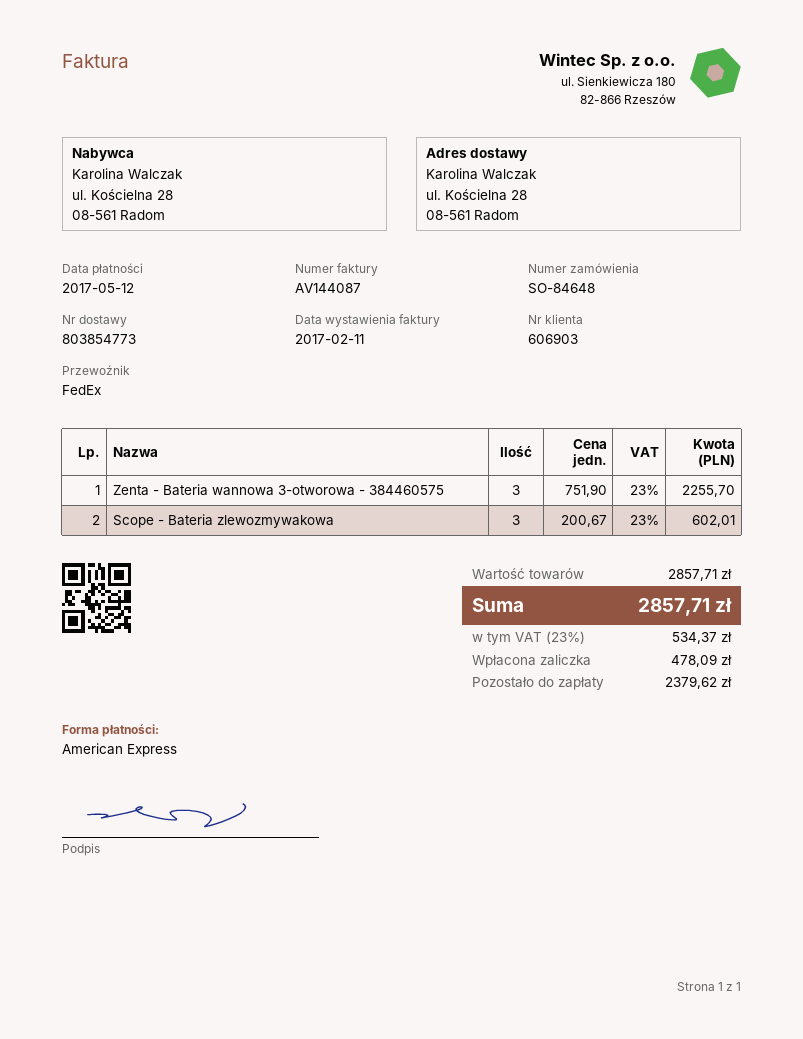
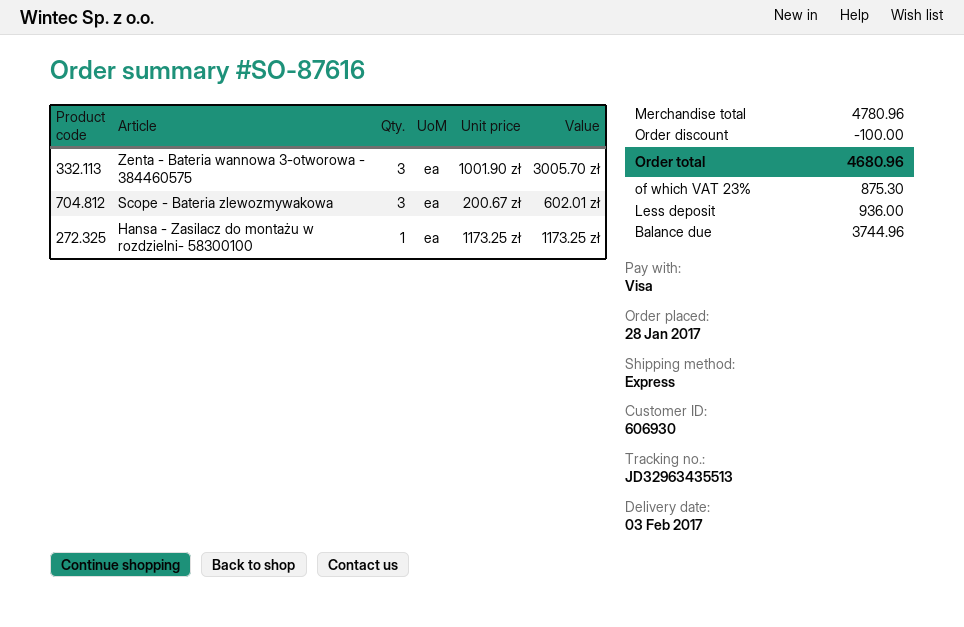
order number: SO-84648 -> SO-87616
customer number: 606903 -> 606930
payment method: American Express -> Visa
shipping method: FedEx -> express
Zenta - Bateria wannowa 3-otworowa - 384460575: 3 x 751.90 = 2255.70 -> 3 x 1001.90 = 3005.70
Hansa - Zasilacz do montażu w rozdzielni- 58300100: none -> 1 x 1173.25 = 1173.25
subtotal: 2857.71 -> 4780.96
discount: none -> 100.00
tax: 23% = 534.37 -> 23% = 875.30
total: 2857.71 -> 4680.96
deposit: 478.09 -> 936.00
balance: 2379.62 -> 3744.96

